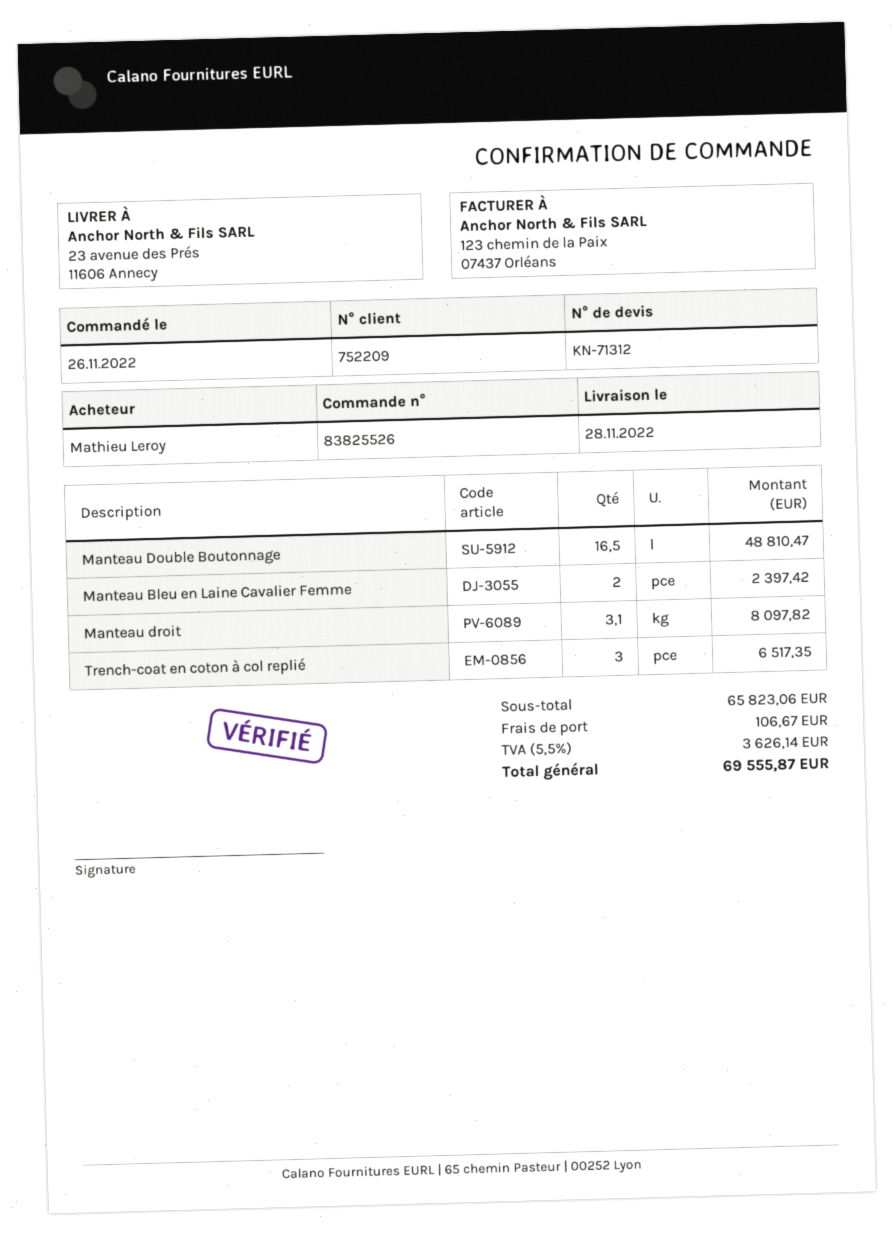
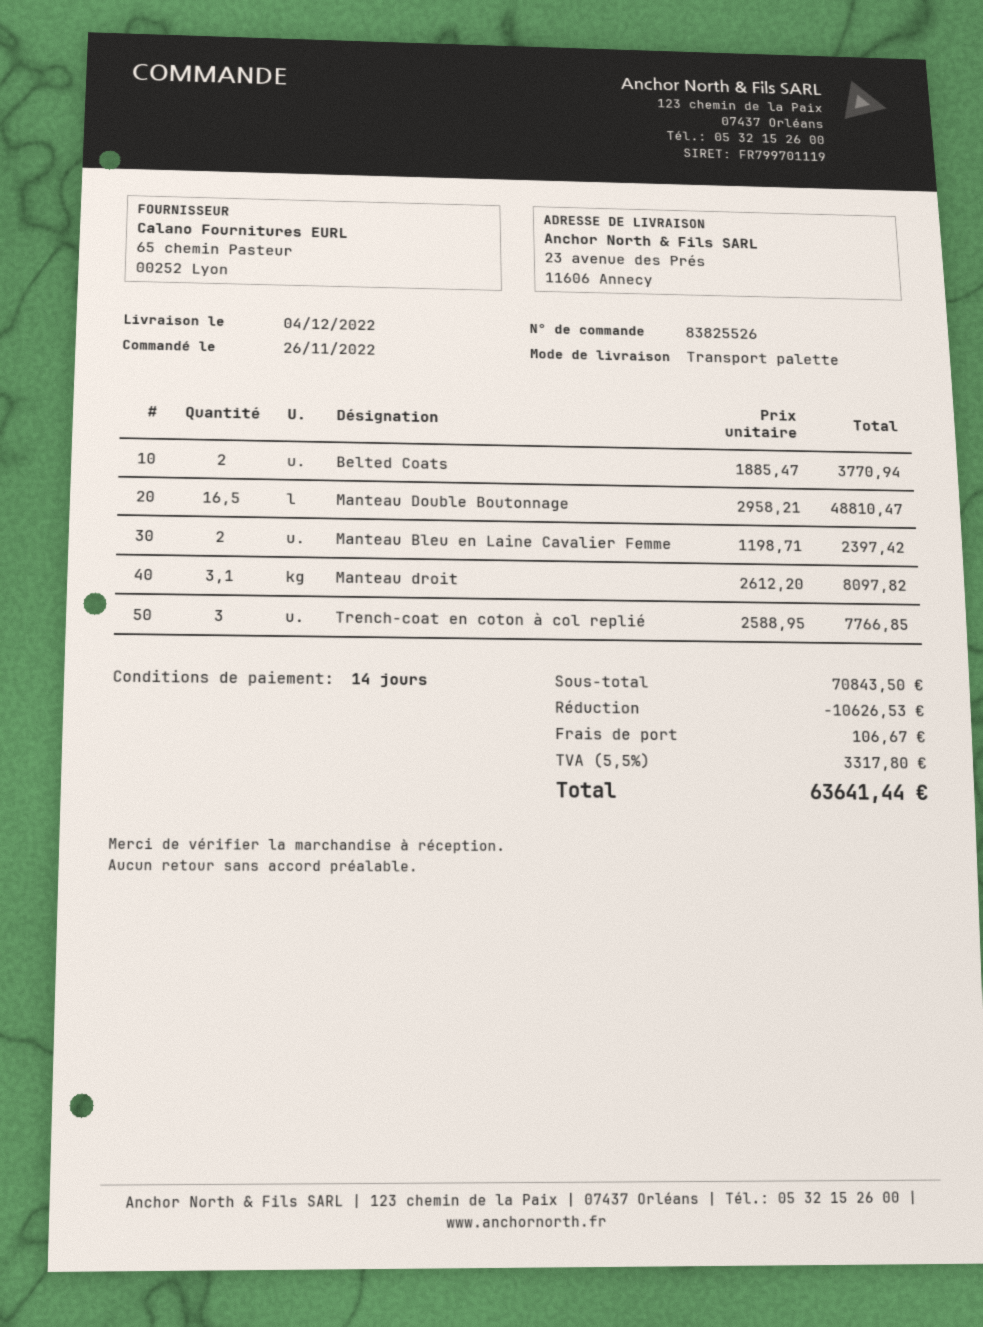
delivery date: 2022-11-28 -> 2022-12-04
Trench-coat en coton à col replié: 3 for 6517.35 -> 3 for 7766.85
Belted Coats: none -> 2 for 3770.94
subtotal: 65823.06 -> 70843.50
discount: none -> 10626.53
tax: 5.5% = 3626.14 -> 5.5% = 3317.80
total: 69555.87 -> 63641.44

